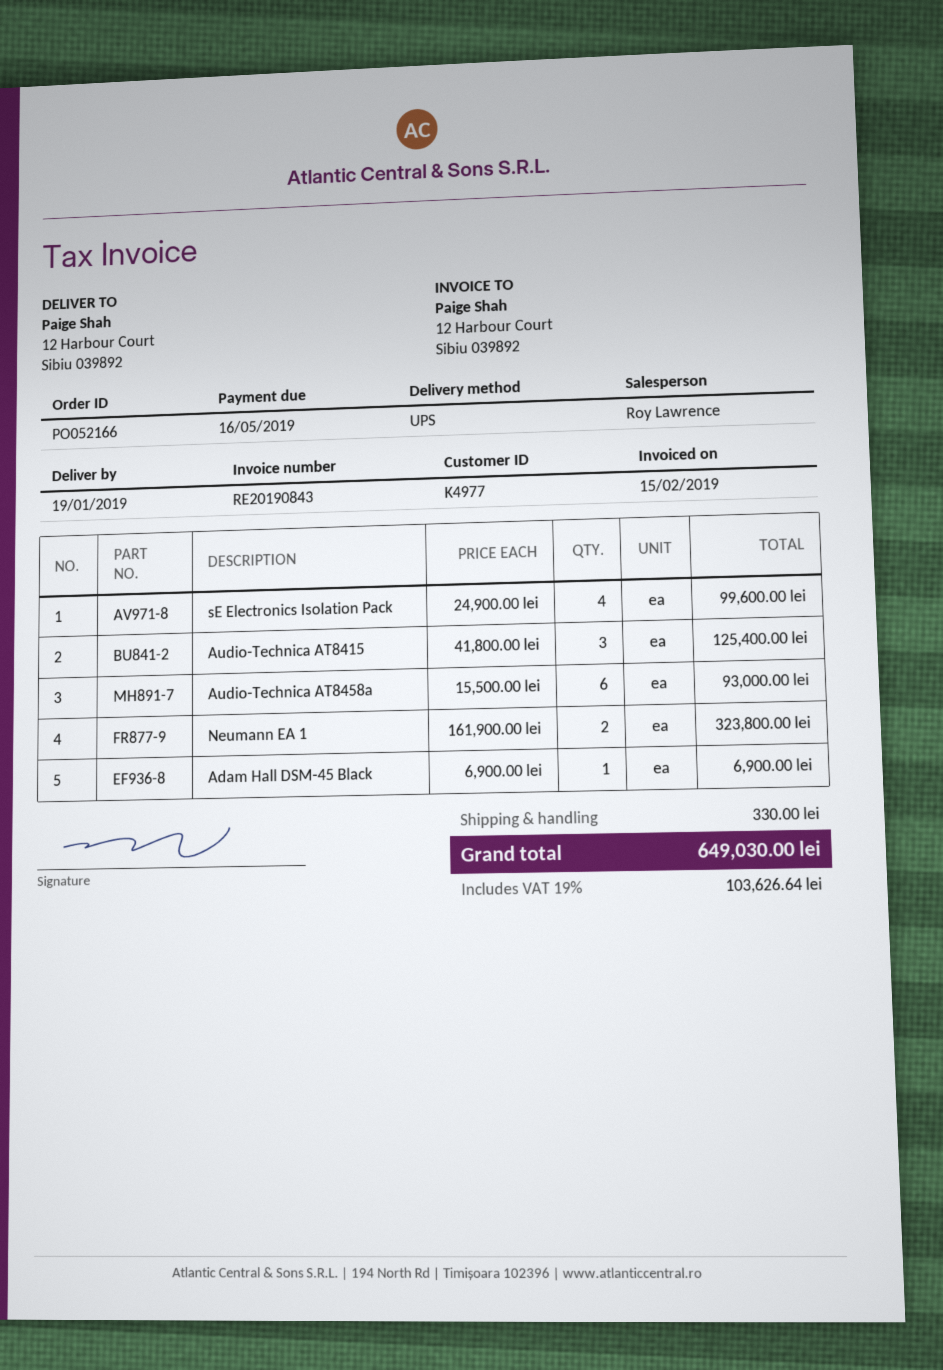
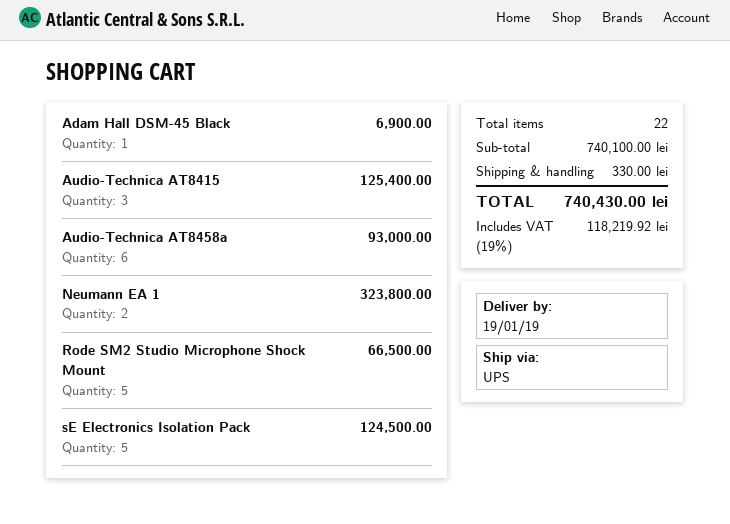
sE Electronics Isolation Pack: 4 for 99600.00 -> 5 for 124500.00
Rode SM2 Studio Microphone Shock Mount: none -> 5 for 66500.00
tax: 19% = 103626.64 -> 19% = 118219.92
total: 649030.00 -> 740430.00

